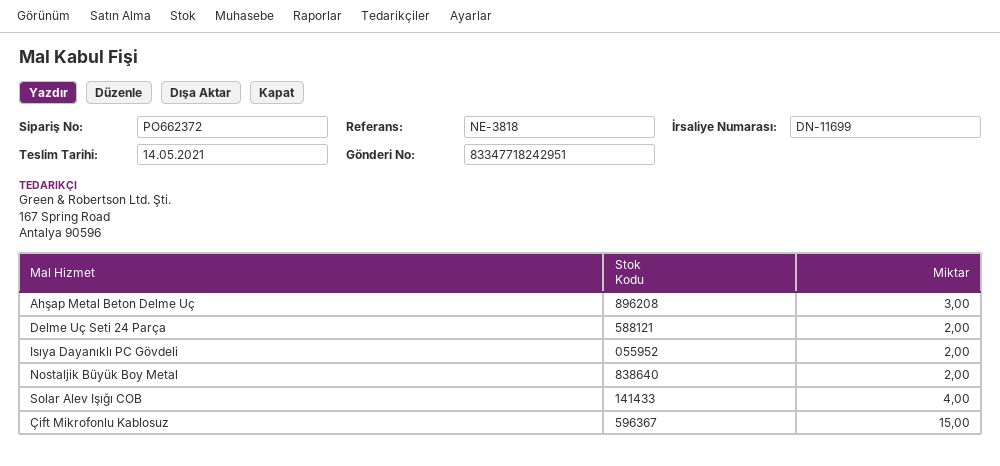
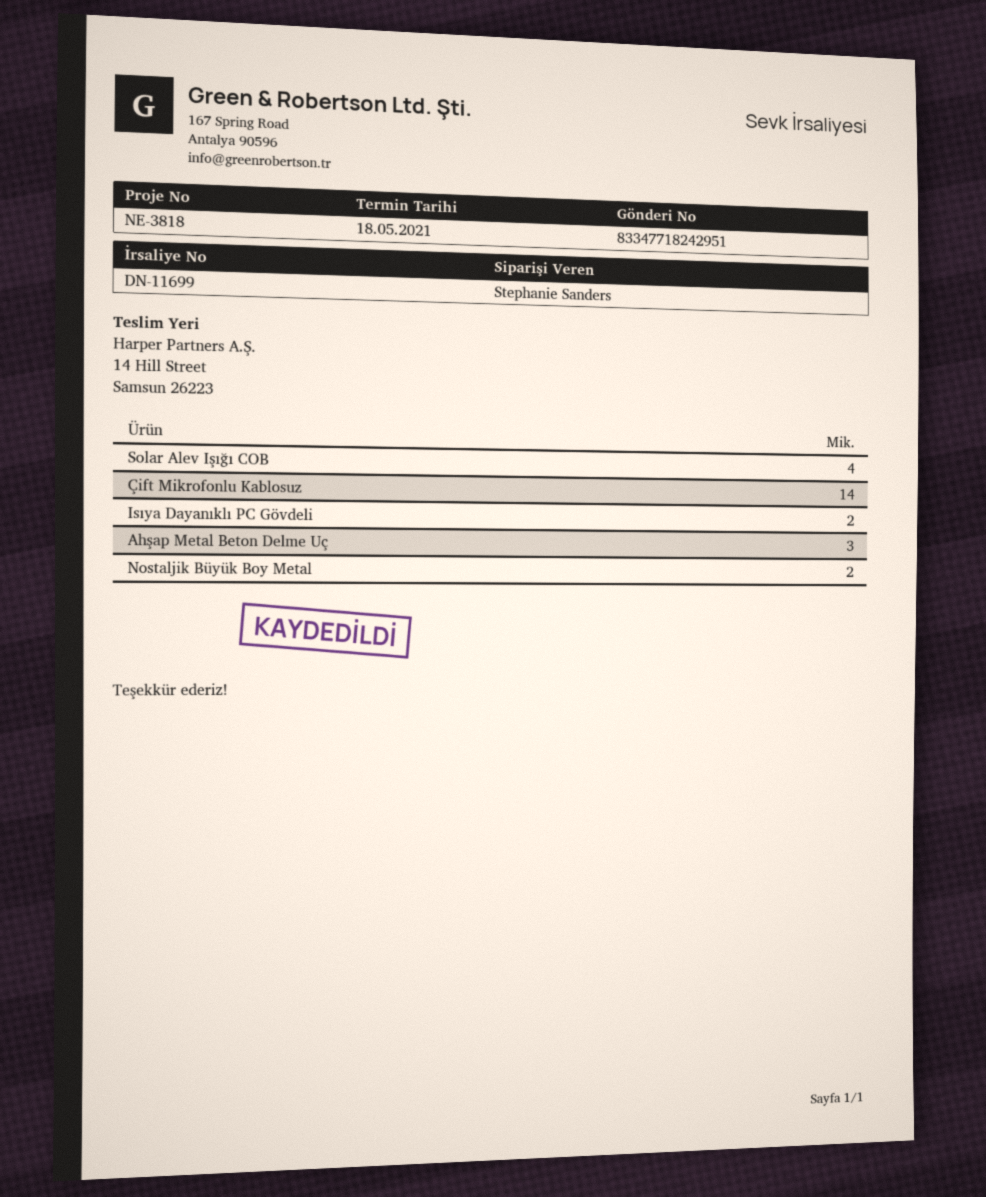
delivery date: 2021-05-14 -> 2021-05-18
Delme Uç Seti 24 Parça: 2 -> none
Çift Mikrofonlu Kablosuz: 15 -> 14

